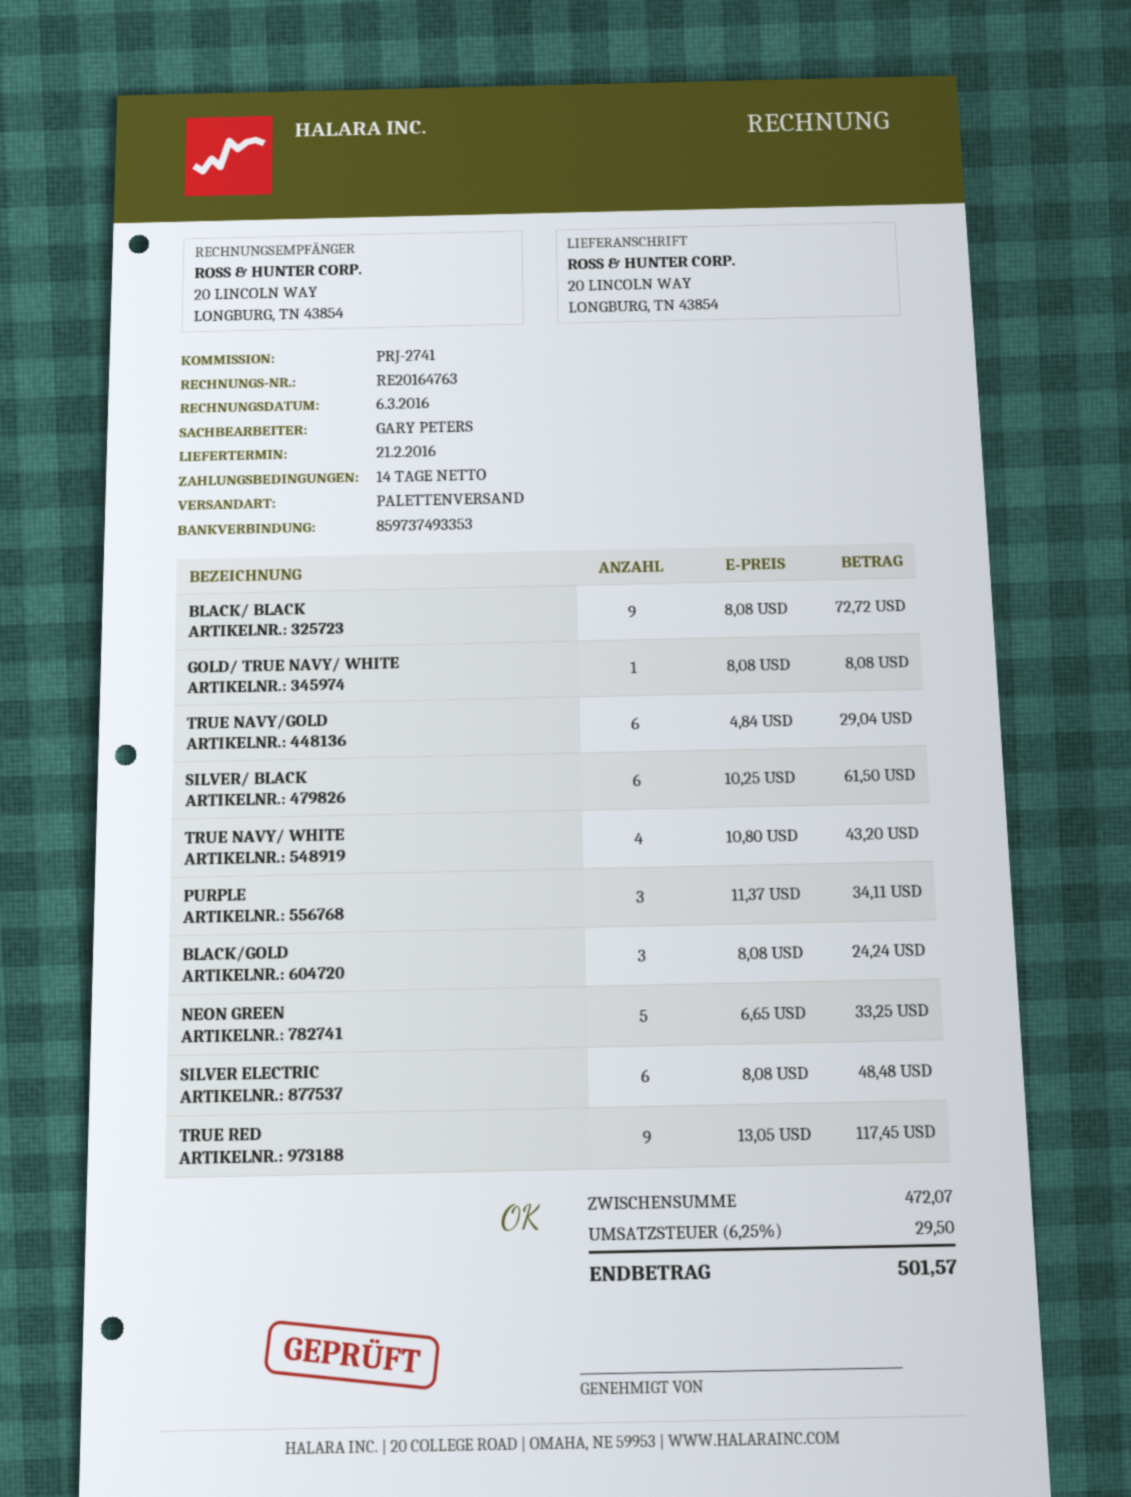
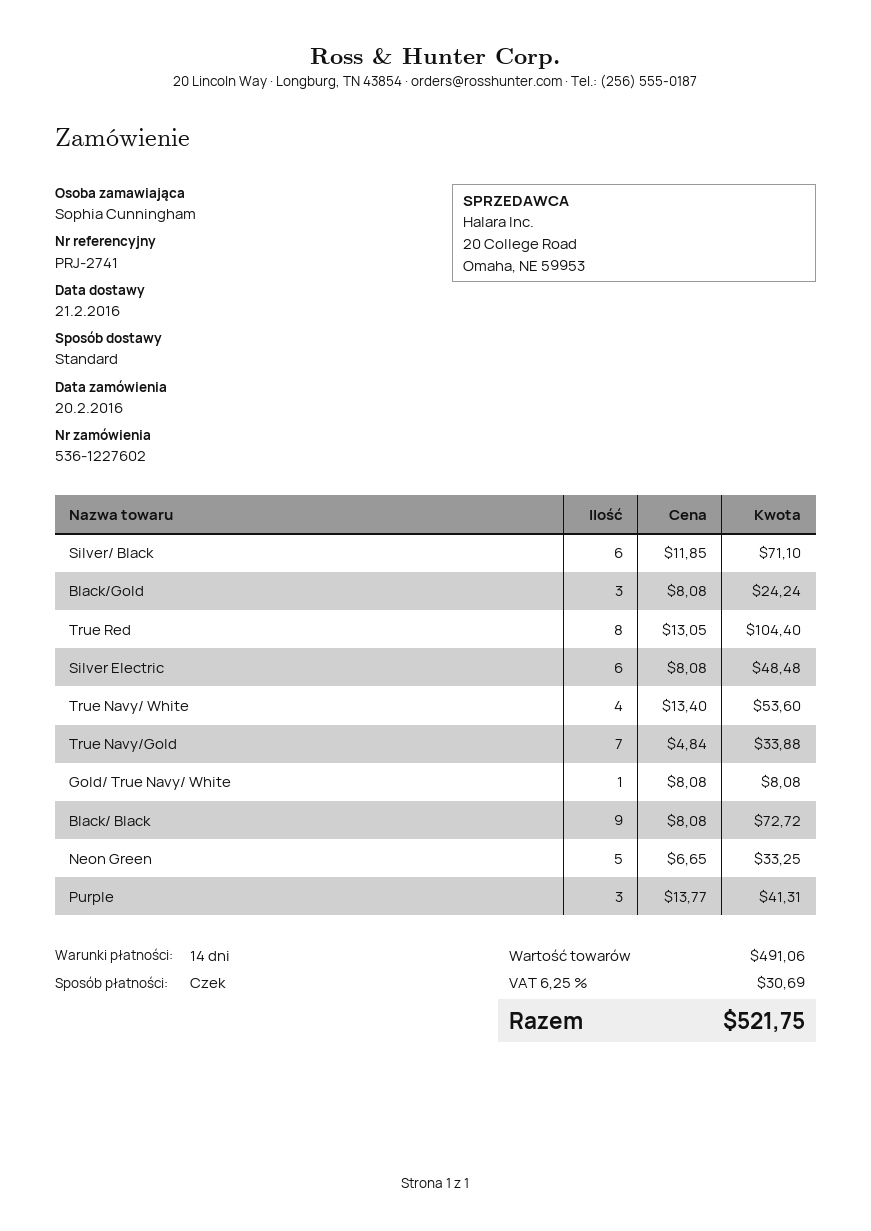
shipping method: pallet freight -> standard
TRUE NAVY/GOLD: 6 x 4.84 = 29.04 -> 7 x 4.84 = 33.88
SILVER/ BLACK: 6 x 10.25 = 61.50 -> 6 x 11.85 = 71.10
TRUE NAVY/ WHITE: 4 x 10.80 = 43.20 -> 4 x 13.40 = 53.60
PURPLE: 3 x 11.37 = 34.11 -> 3 x 13.77 = 41.31
TRUE RED: 9 x 13.05 = 117.45 -> 8 x 13.05 = 104.40
subtotal: 472.07 -> 491.06
tax: 6.25% = 29.50 -> 6.25% = 30.69
total: 501.57 -> 521.75

